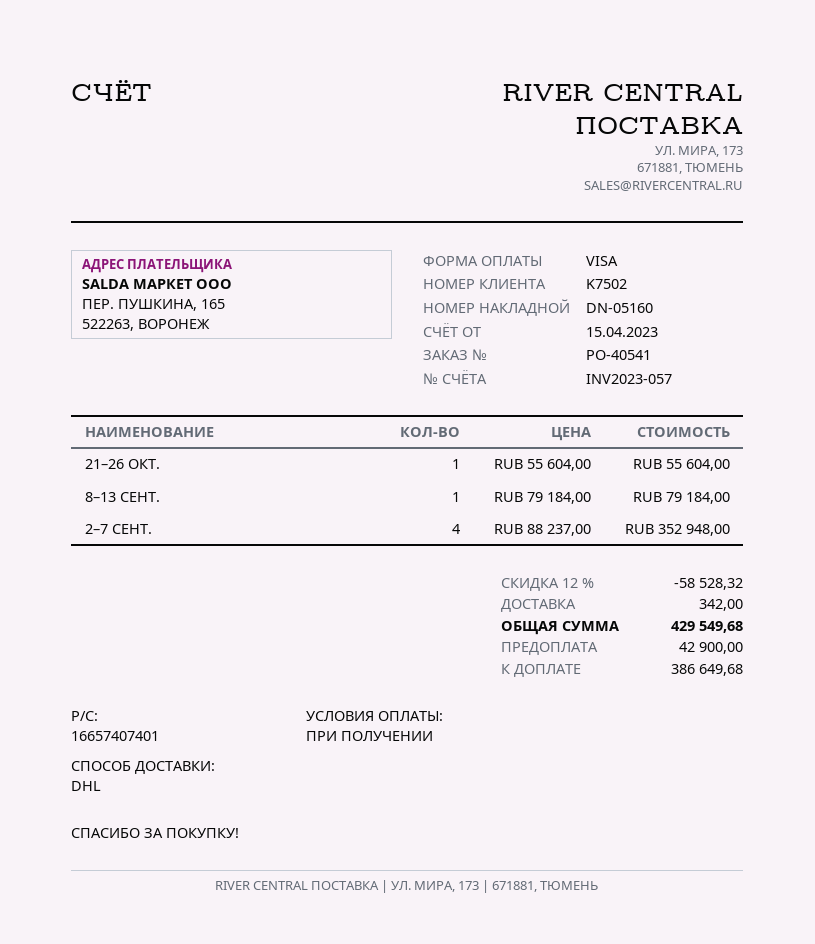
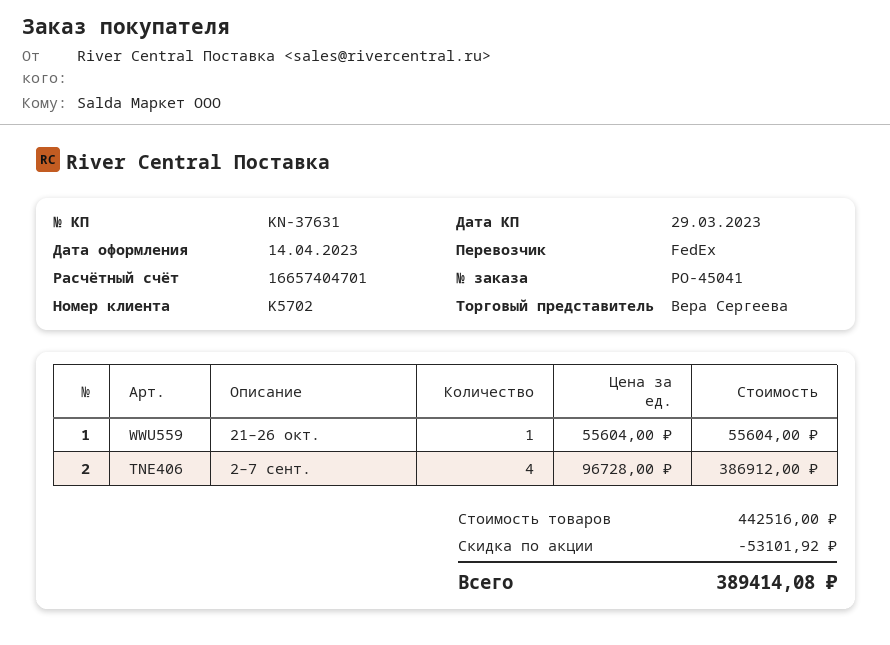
order number: PO-40541 -> PO-45041
customer number: K7502 -> K5702
bank account: 16657407401 -> 16657404701
shipping method: DHL -> FedEx
8–13 СЕНТ.: 1 x 79184.00 = 79184.00 -> none
2–7 СЕНТ.: 4 x 88237.00 = 352948.00 -> 4 x 96728.00 = 386912.00
discount: 58528.32 -> 53101.92
shipping: 342.00 -> none
total: 429549.68 -> 389414.08

